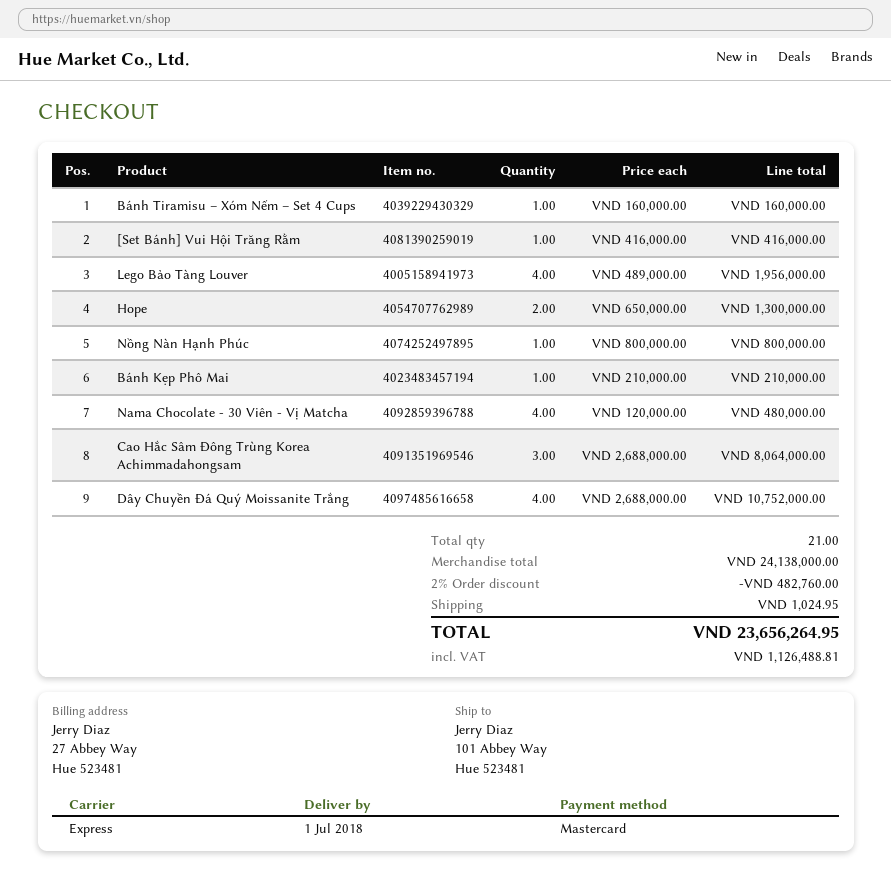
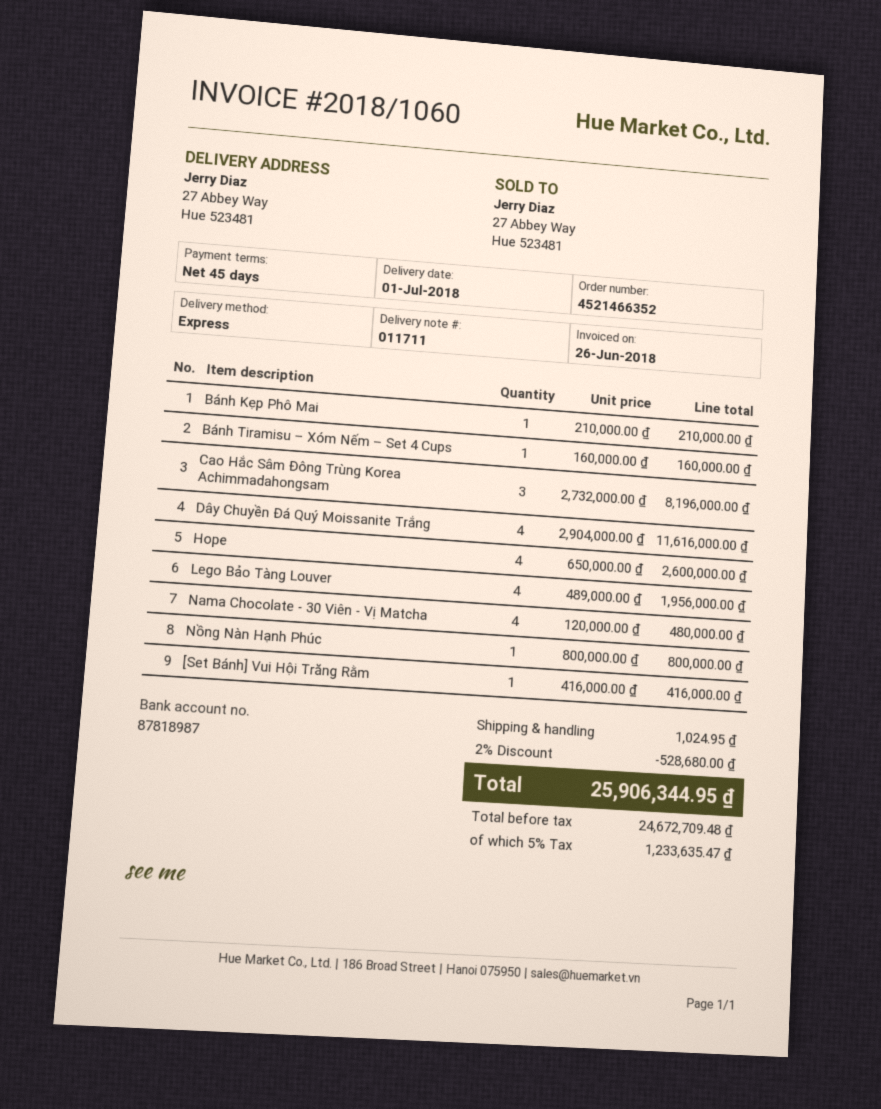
ship to: 101 Abbey Way, Hue 523481 -> 27 Abbey Way, Hue 523481
Hope: 2 x 650000.00 = 1300000.00 -> 4 x 650000.00 = 2600000.00
Cao Hắc Sâm Đông Trùng Korea Achimmadahongsam: 3 x 2688000.00 = 8064000.00 -> 3 x 2732000.00 = 8196000.00
Dây Chuyền Đá Quý Moissanite Trắng: 4 x 2688000.00 = 10752000.00 -> 4 x 2904000.00 = 11616000.00
discount: 2% = 482760.00 -> 2% = 528680.00
tax: 1126488.81 -> 1233635.47
total: 23656264.95 -> 25906344.95

